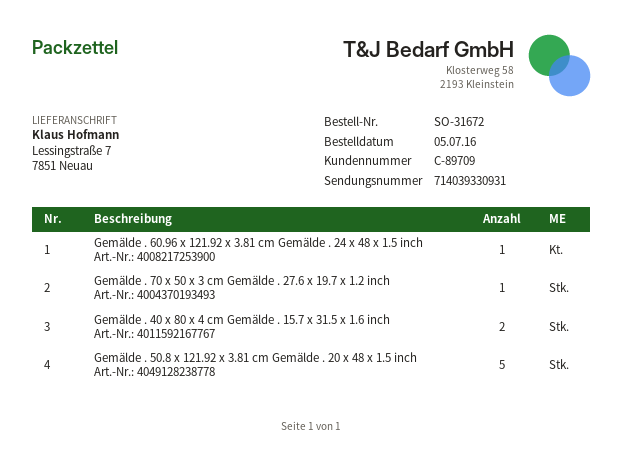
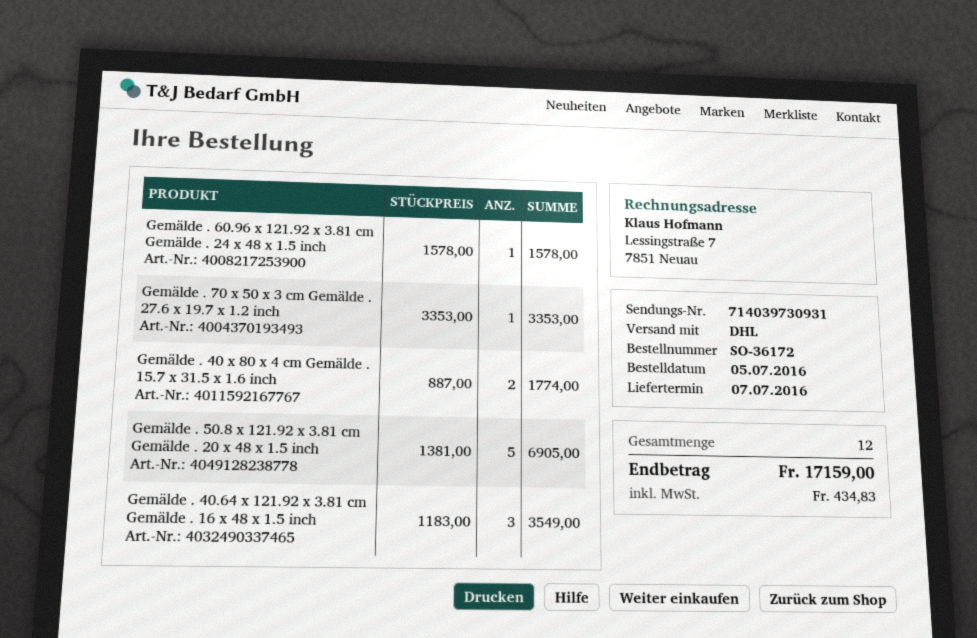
order number: SO-31672 -> SO-36172
tracking number: 714039330931 -> 714039730931
Gemälde . 40.64 x 121.92 x 3.81 cm Gemälde . 16 x 48 x 1.5 inch: none -> 3

